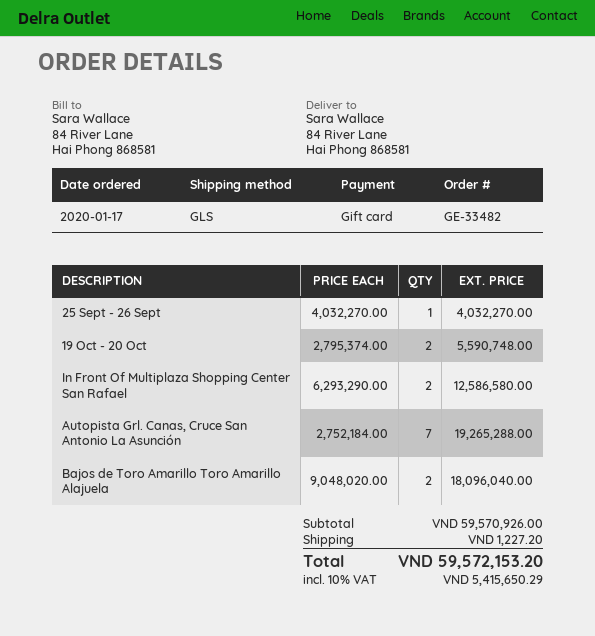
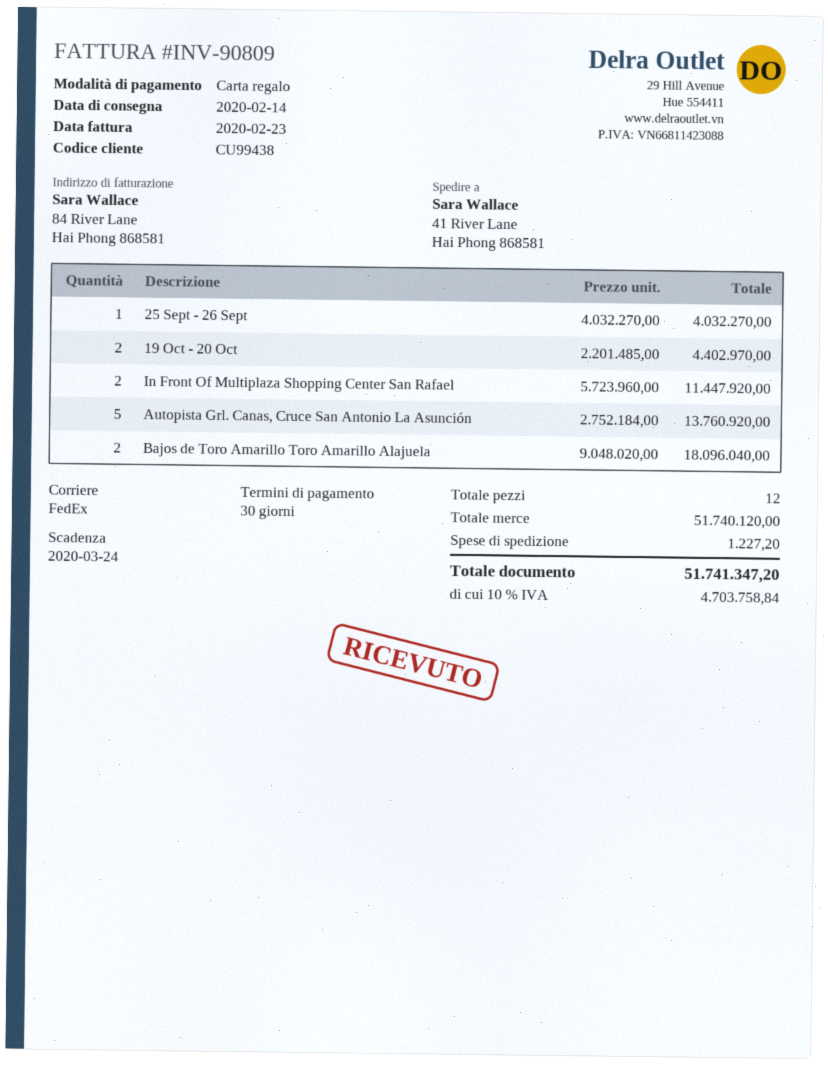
shipping method: GLS -> FedEx
ship to: 84 River Lane, Hai Phong 868581 -> 41 River Lane, Hai Phong 868581
19 Oct - 20 Oct: 2 x 2795374.00 = 5590748.00 -> 2 x 2201485.00 = 4402970.00
In Front Of Multiplaza Shopping Center San Rafael: 2 x 6293290.00 = 12586580.00 -> 2 x 5723960.00 = 11447920.00
Autopista Grl. Canas, Cruce San Antonio La Asunción: 7 x 2752184.00 = 19265288.00 -> 5 x 2752184.00 = 13760920.00
subtotal: 59570926.00 -> 51740120.00
tax: 10% = 5415650.29 -> 10% = 4703758.84
total: 59572153.20 -> 51741347.20

